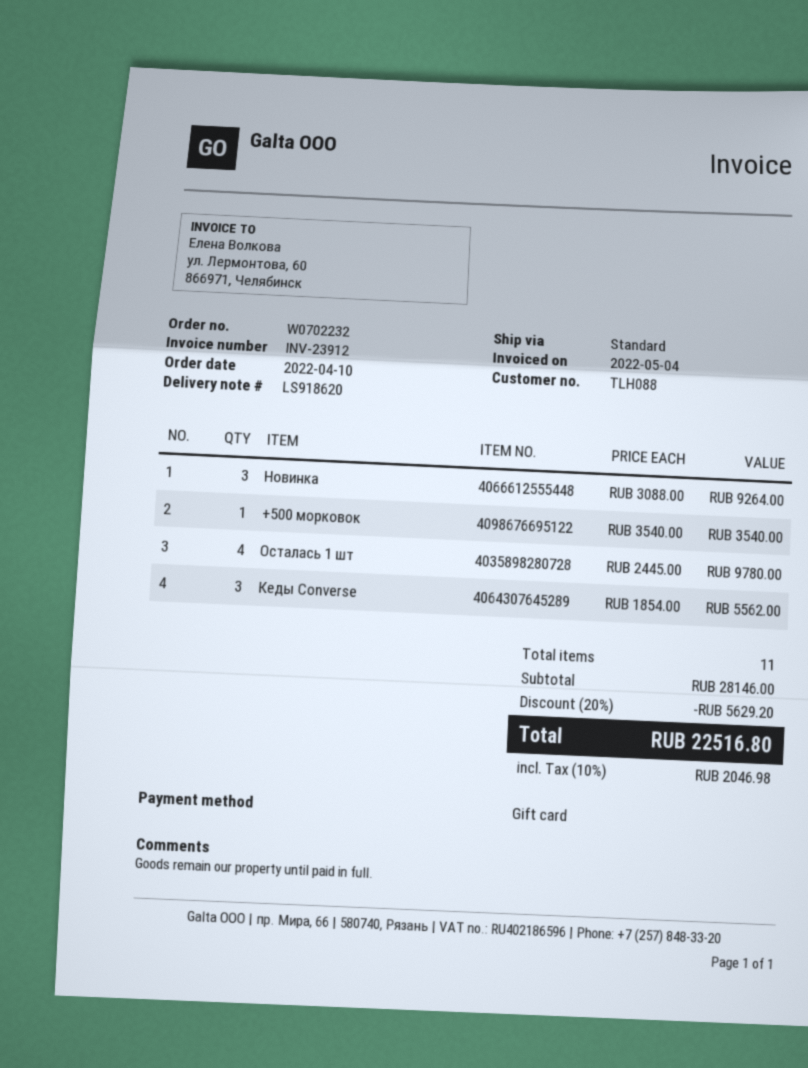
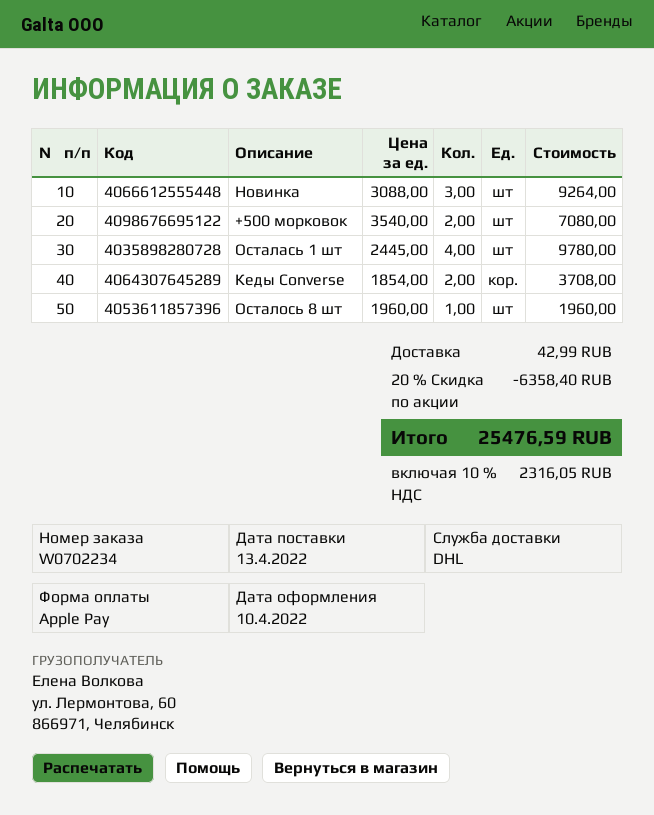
order number: W0702232 -> W0702234
payment method: gift card -> Apple Pay
shipping method: standard -> DHL
+500 морковок: 1 x 3540.00 = 3540.00 -> 2 x 3540.00 = 7080.00
Кеды Converse: 3 x 1854.00 = 5562.00 -> 2 x 1854.00 = 3708.00
Осталось 8 шт: none -> 1 x 1960.00 = 1960.00
discount: 20% = 5629.20 -> 20% = 6358.40
shipping: none -> 42.99
tax: 10% = 2046.98 -> 10% = 2316.05
total: 22516.80 -> 25476.59

